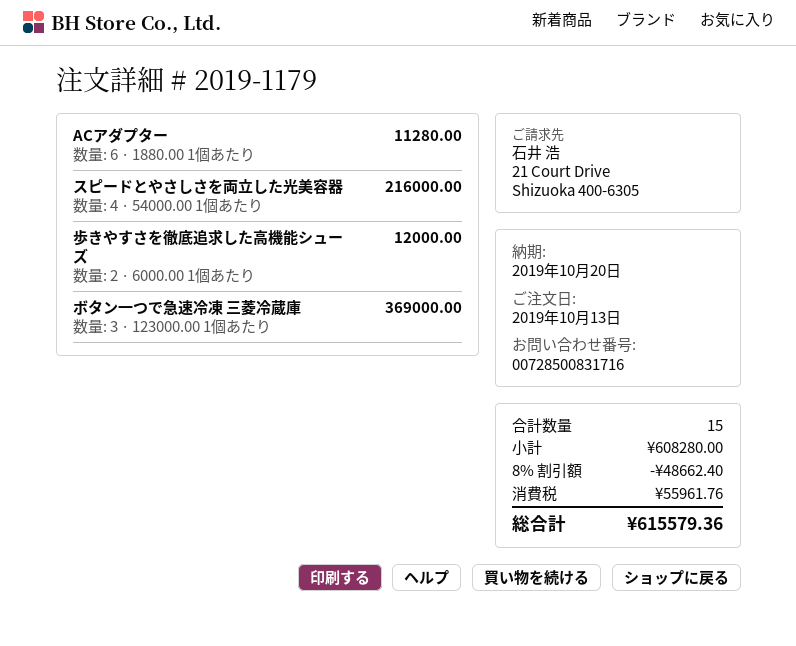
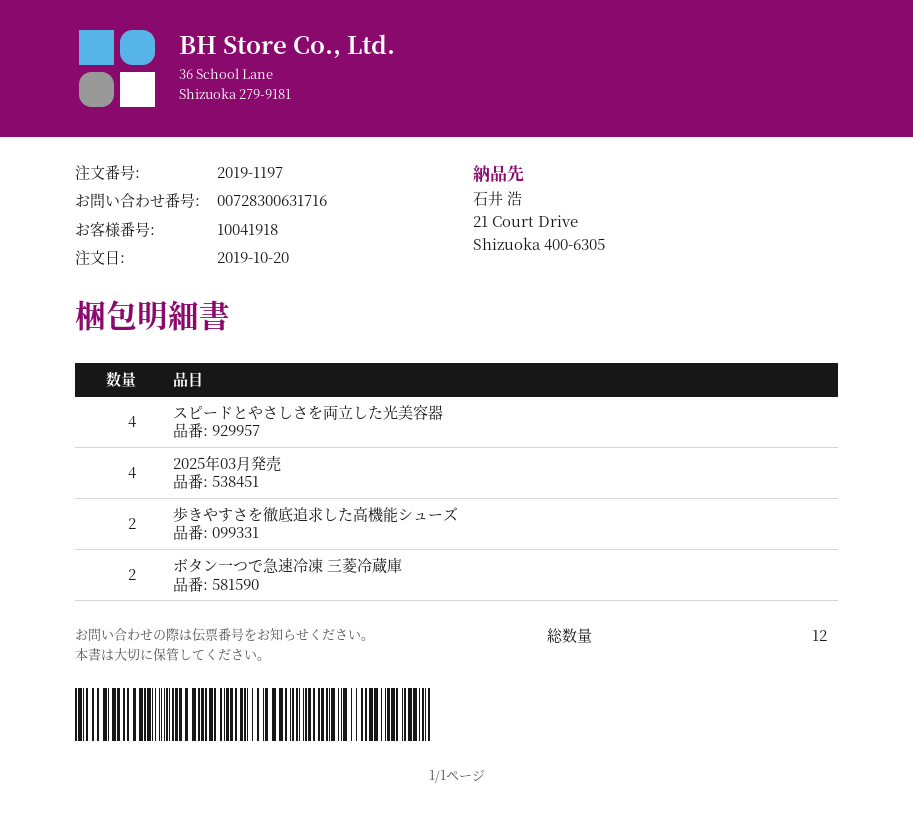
order number: 2019-1179 -> 2019-1197
order date: 2019-10-13 -> 2019-10-20
tracking number: 00728500831716 -> 00728300631716
ACアダプター: 6 -> none
ボタン一つで急速冷凍 三菱冷蔵庫: 3 -> 2
2025年03月発売: none -> 4
total quantity: 15 -> 12

